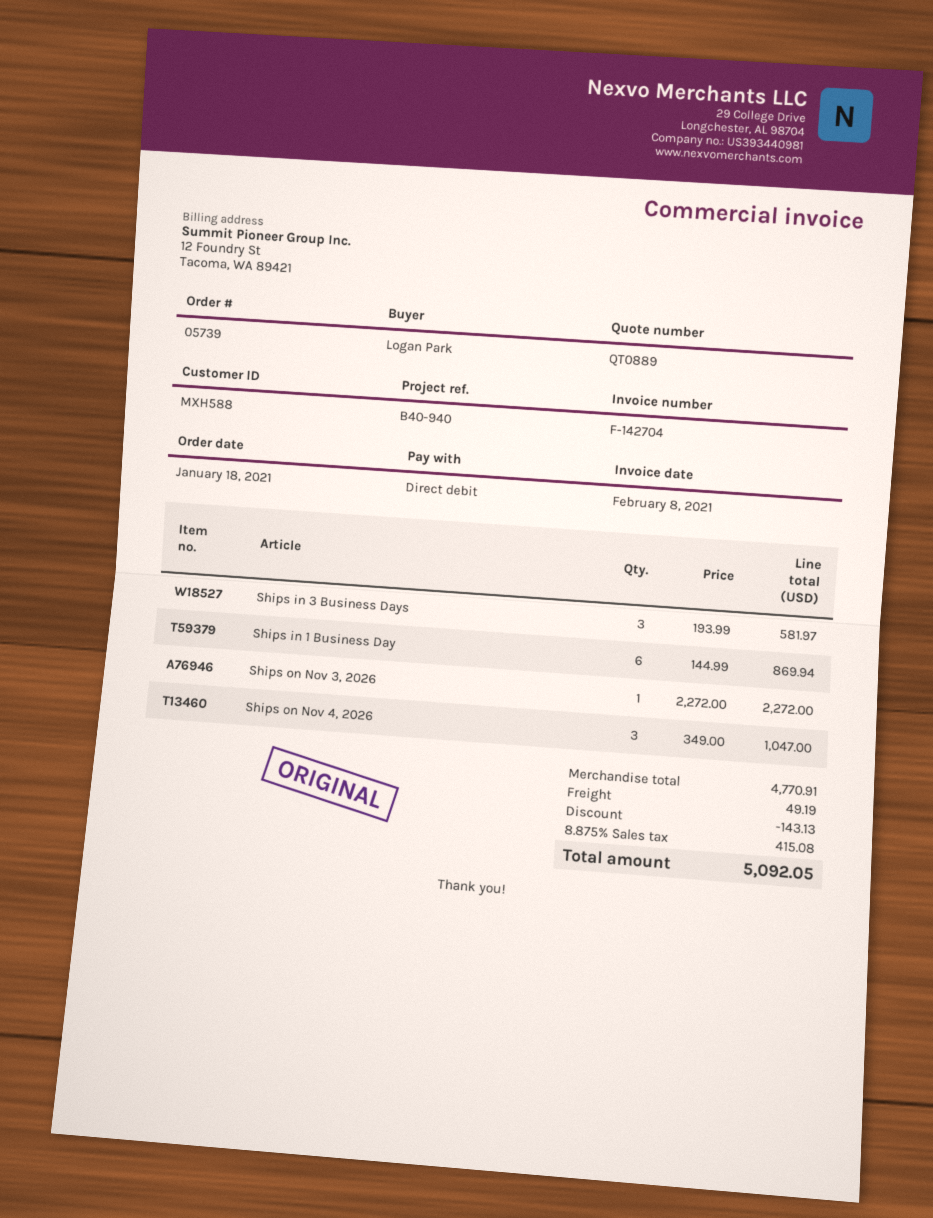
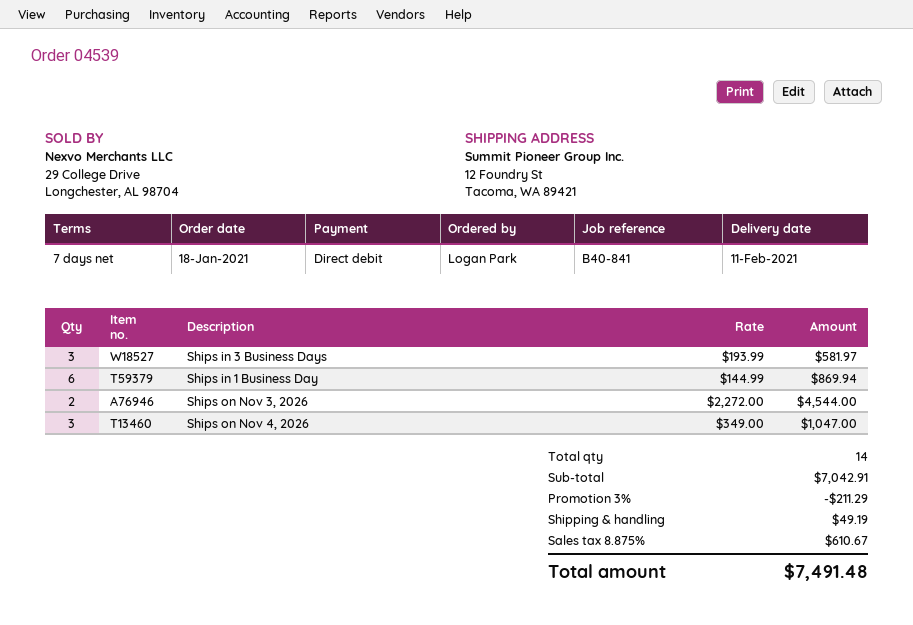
order number: 05739 -> 04539
reference: B40-940 -> B40-841
Ships on Nov 3, 2026: 1 x 2272.00 = 2272.00 -> 2 x 2272.00 = 4544.00
subtotal: 4770.91 -> 7042.91
discount: 143.13 -> 211.29
tax: 8.875% = 415.08 -> 8.875% = 610.67
total: 5092.05 -> 7491.48

